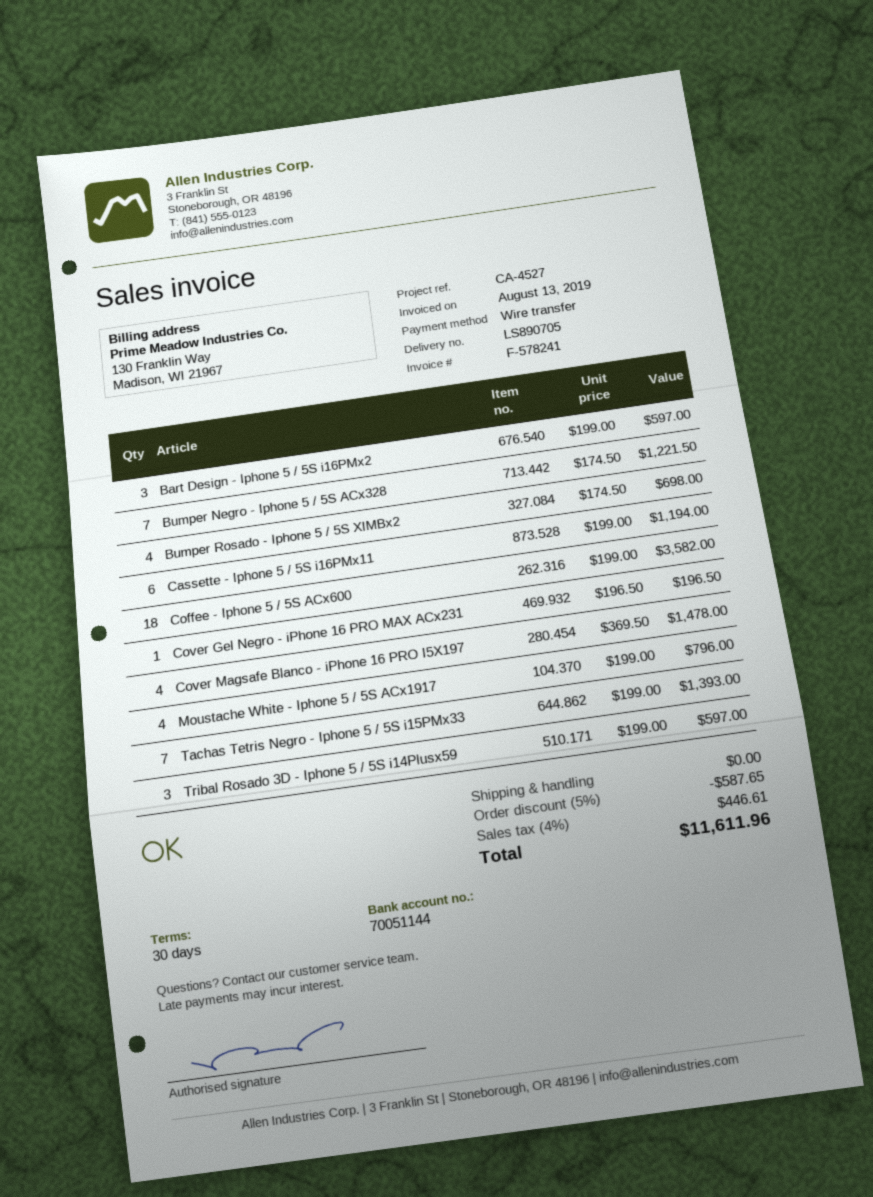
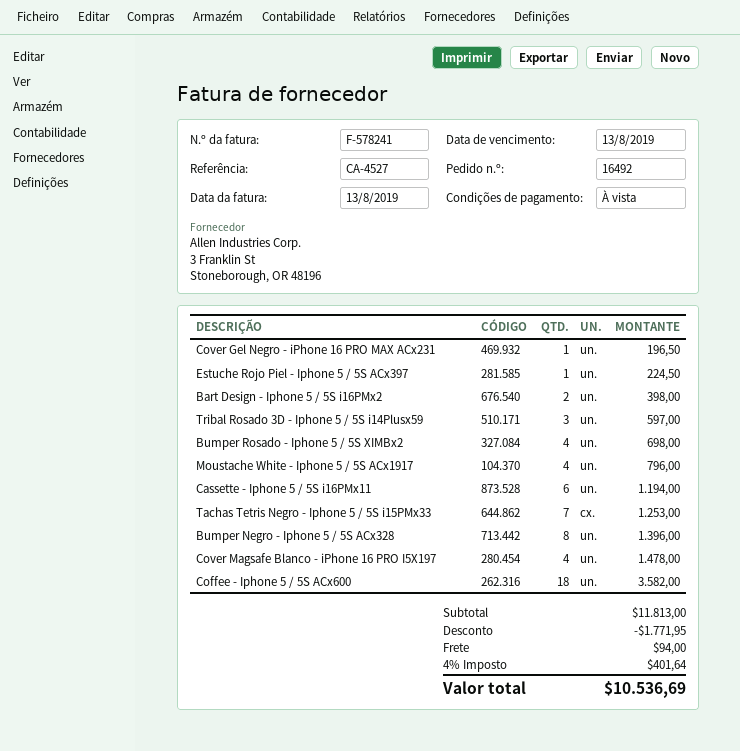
payment terms: 30 days -> on receipt
Bart Design - Iphone 5 / 5S i16PMx2: 3 for 597.00 -> 2 for 398.00
Bumper Negro - Iphone 5 / 5S ACx328: 7 for 1221.50 -> 8 for 1396.00
Tachas Tetris Negro - Iphone 5 / 5S i15PMx33: 7 for 1393.00 -> 7 for 1253.00
Estuche Rojo Piel - Iphone 5 / 5S ACx397: none -> 1 for 224.50
discount: 587.65 -> 1771.95
shipping: 0.00 -> 94.00
tax: 4% = 446.61 -> 4% = 401.64
total: 11611.96 -> 10536.69

